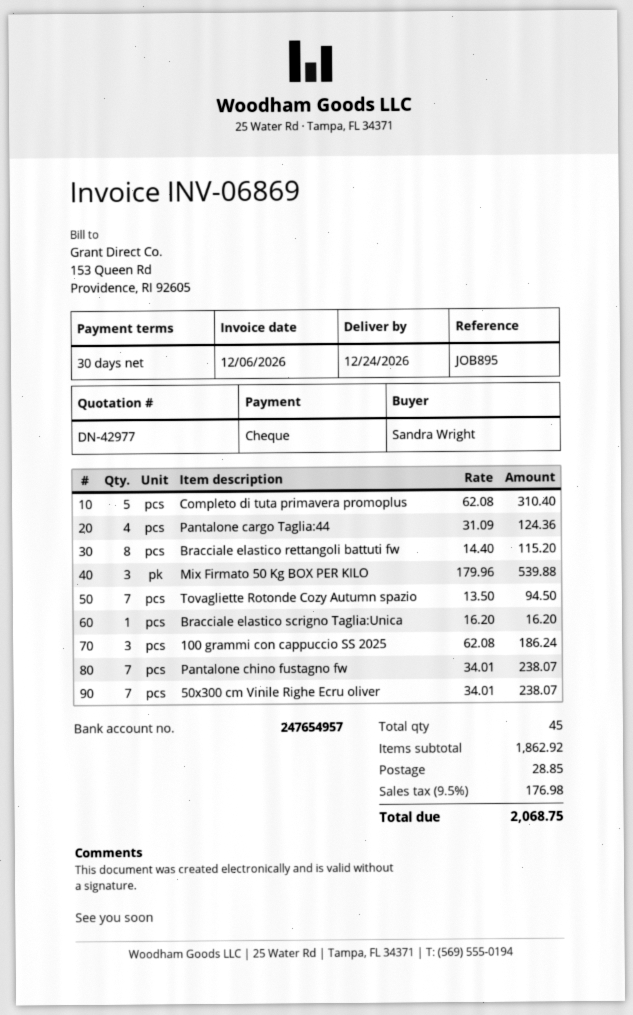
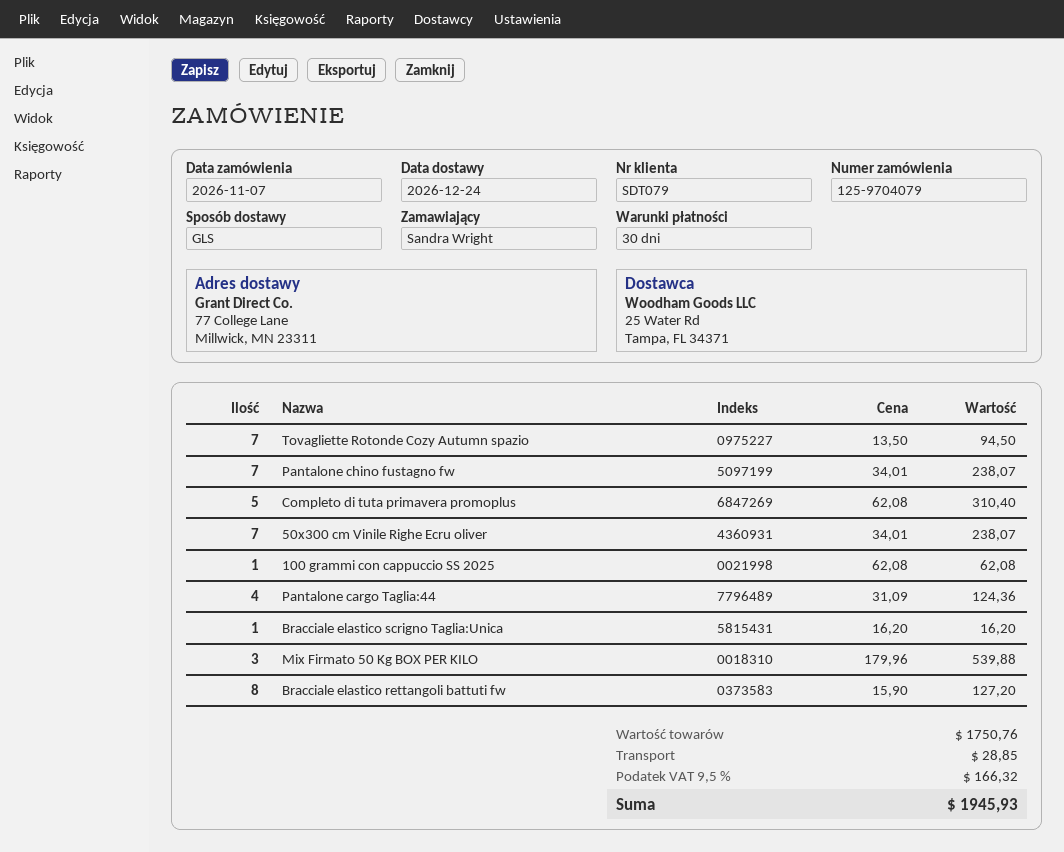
Bracciale elastico rettangoli battuti fw: 8 x 14.40 = 115.20 -> 8 x 15.90 = 127.20
100 grammi con cappuccio SS 2025: 3 x 62.08 = 186.24 -> 1 x 62.08 = 62.08
subtotal: 1862.92 -> 1750.76
tax: 9.5% = 176.98 -> 9.5% = 166.32
total: 2068.75 -> 1945.93

